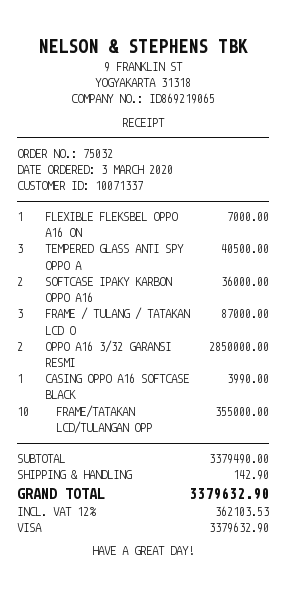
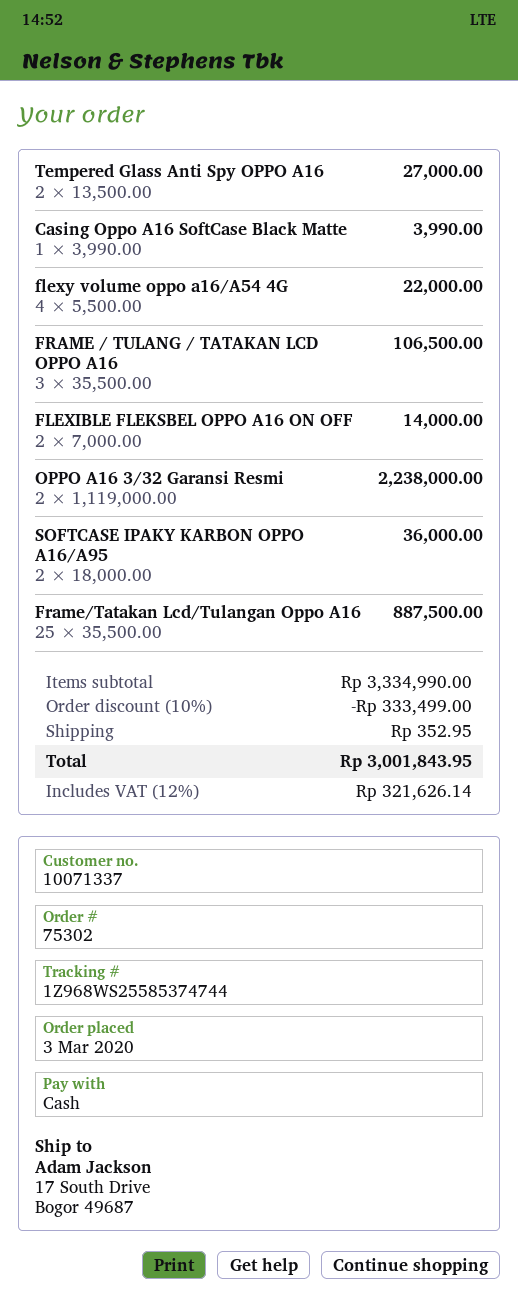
order number: 75032 -> 75302
payment method: Visa -> cash
FLEXIBLE FLEKSBEL OPPO A16 ON: 1 for 7000.00 -> 2 for 14000.00
TEMPERED GLASS ANTI SPY OPPO A: 3 for 40500.00 -> 2 for 27000.00
FRAME / TULANG / TATAKAN LCD O: 3 for 87000.00 -> 3 for 106500.00
OPPO A16 3/32 GARANSI RESMI: 2 for 2850000.00 -> 2 for 2238000.00
FRAME/TATAKAN LCD/TULANGAN OPP: 10 for 355000.00 -> 25 for 887500.00
flexy volume oppo a16/A54 4G: none -> 4 for 22000.00
subtotal: 3379490.00 -> 3334990.00
discount: none -> 10% = 333499.00
shipping: 142.90 -> 352.95
tax: 12% = 362103.53 -> 12% = 321626.14
total: 3379632.90 -> 3001843.95

